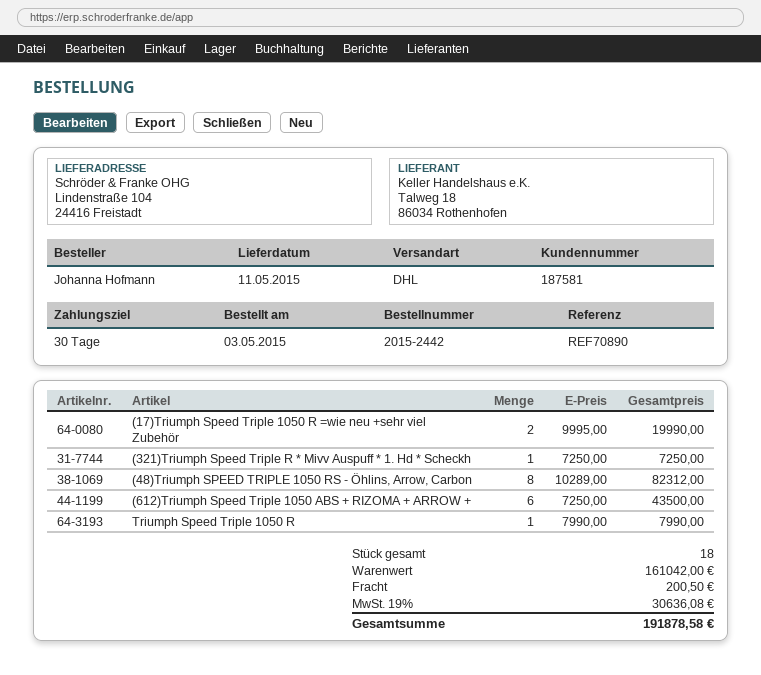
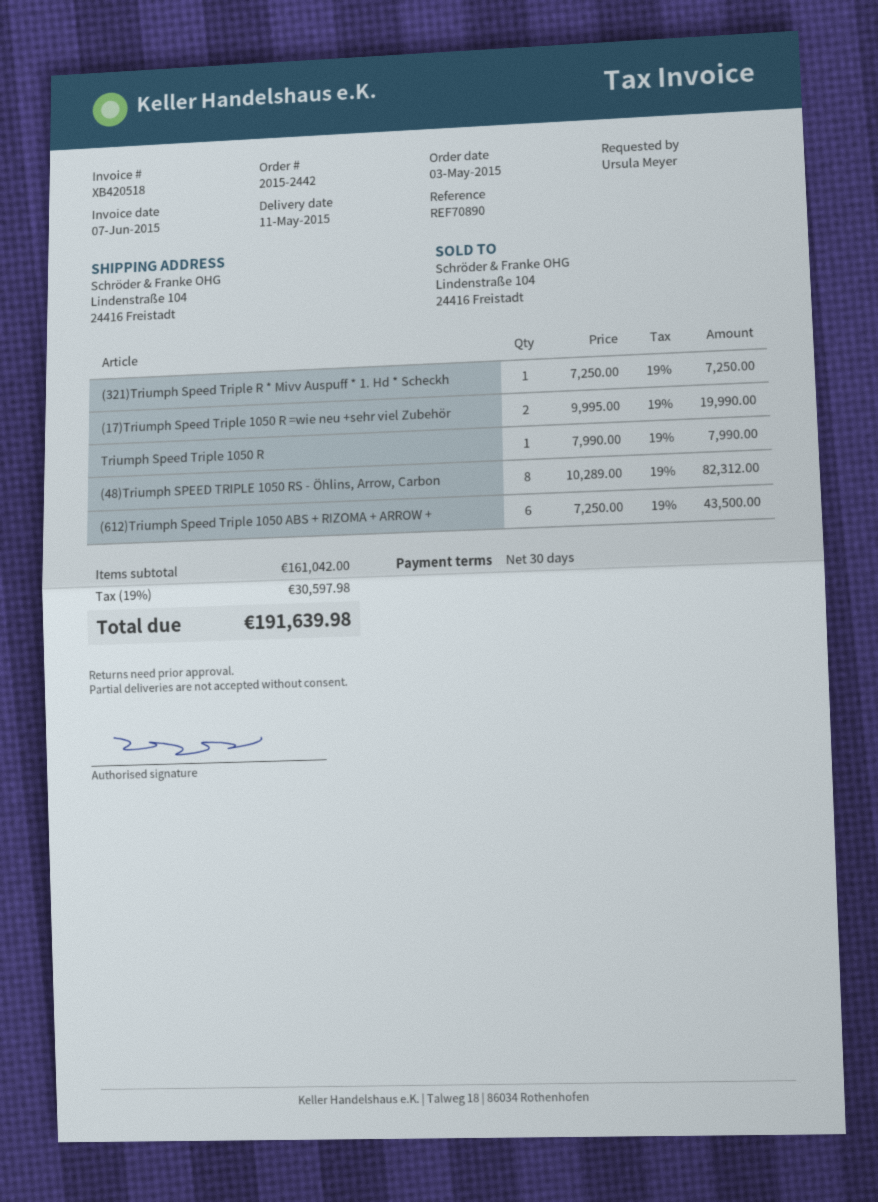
ordered by: Johanna Hofmann -> Ursula Meyer
shipping: 200.50 -> none
tax: 19% = 30636.08 -> 19% = 30597.98
total: 191878.58 -> 191639.98

